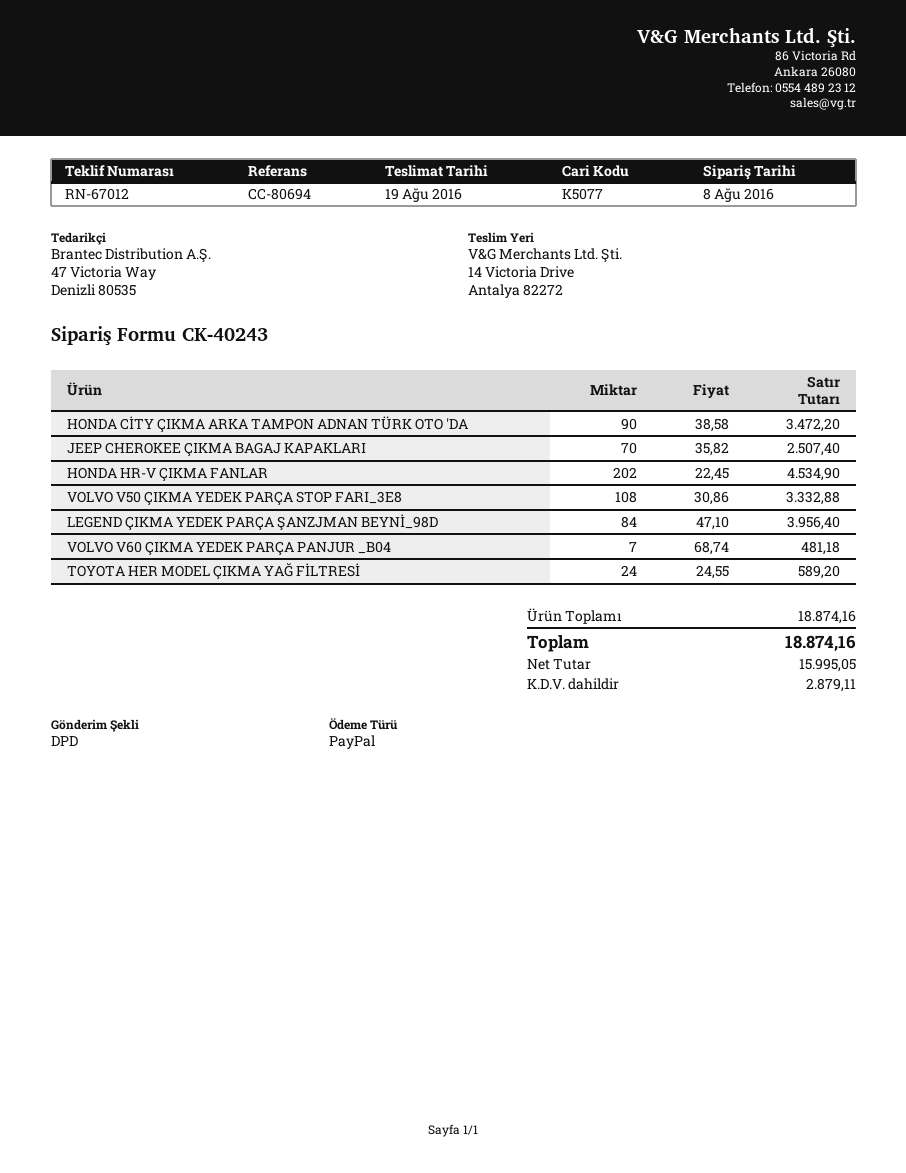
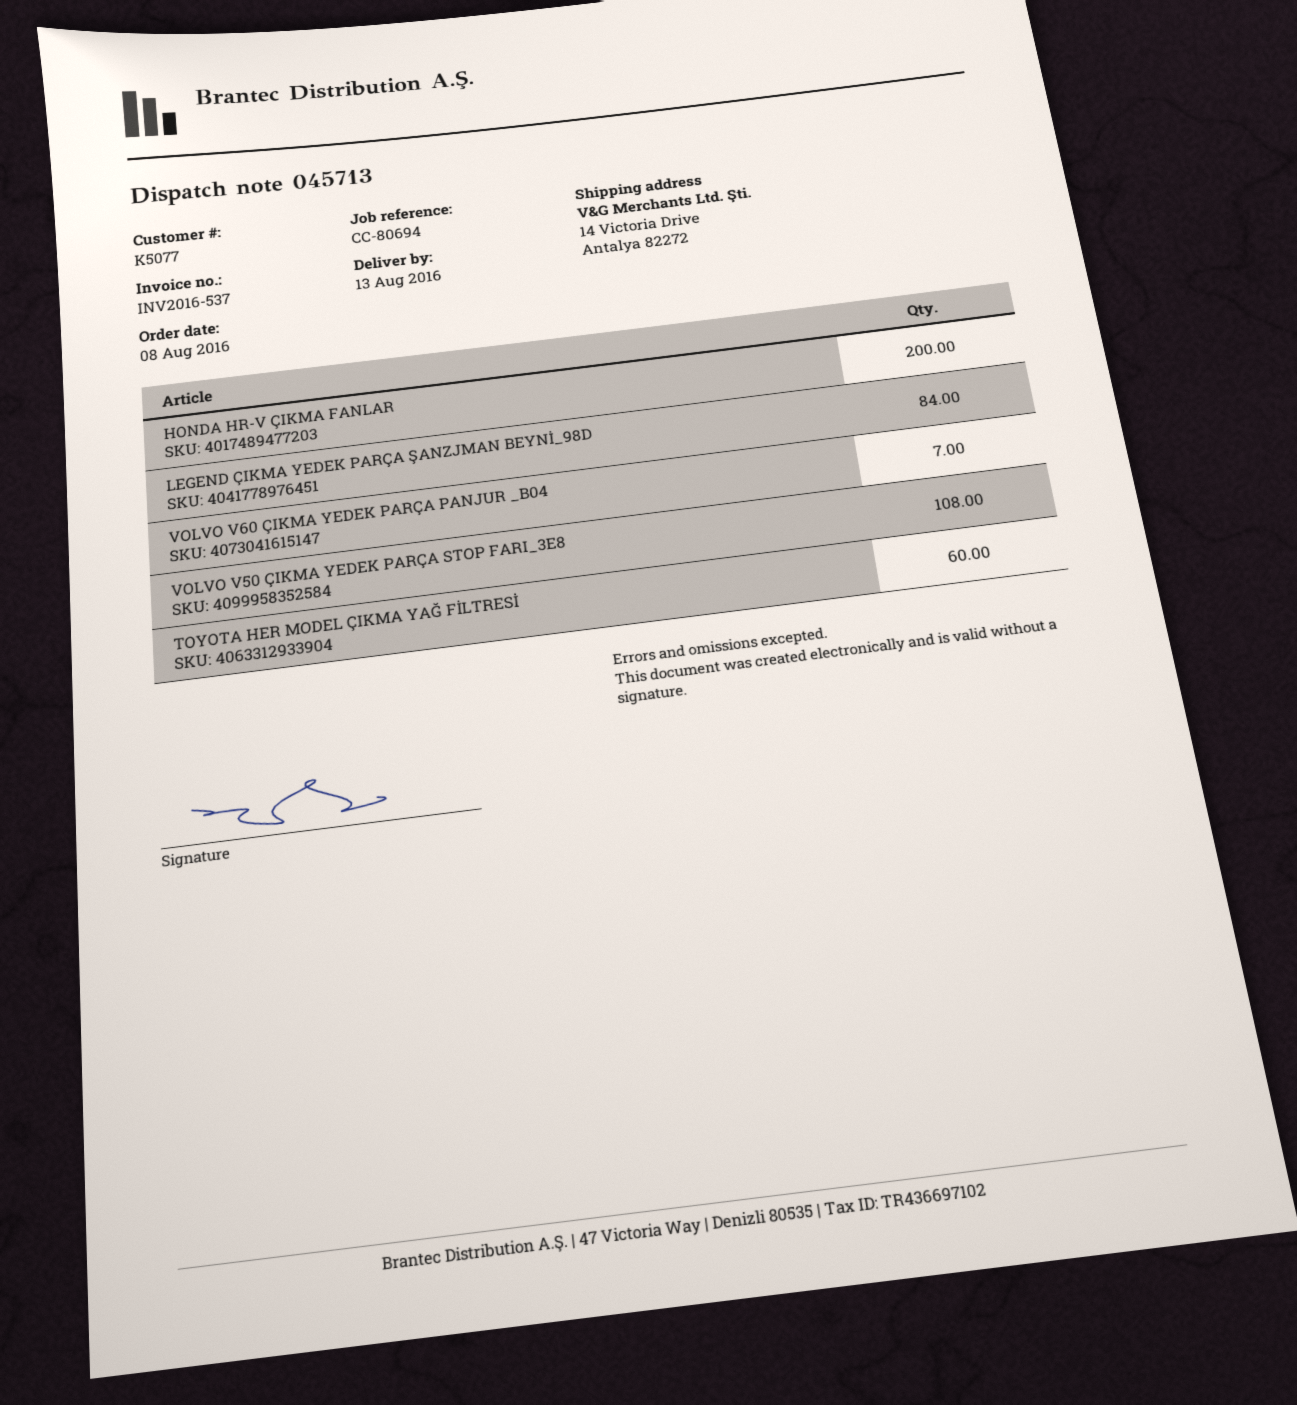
delivery date: 2016-08-19 -> 2016-08-13
HONDA CİTY ÇIKMA ARKA TAMPON ADNAN TÜRK OTO 'DA: 90 -> none
JEEP CHEROKEE ÇIKMA BAGAJ KAPAKLARI: 70 -> none
HONDA HR-V ÇIKMA FANLAR: 202 -> 200
TOYOTA HER MODEL ÇIKMA YAĞ FİLTRESİ: 24 -> 60

